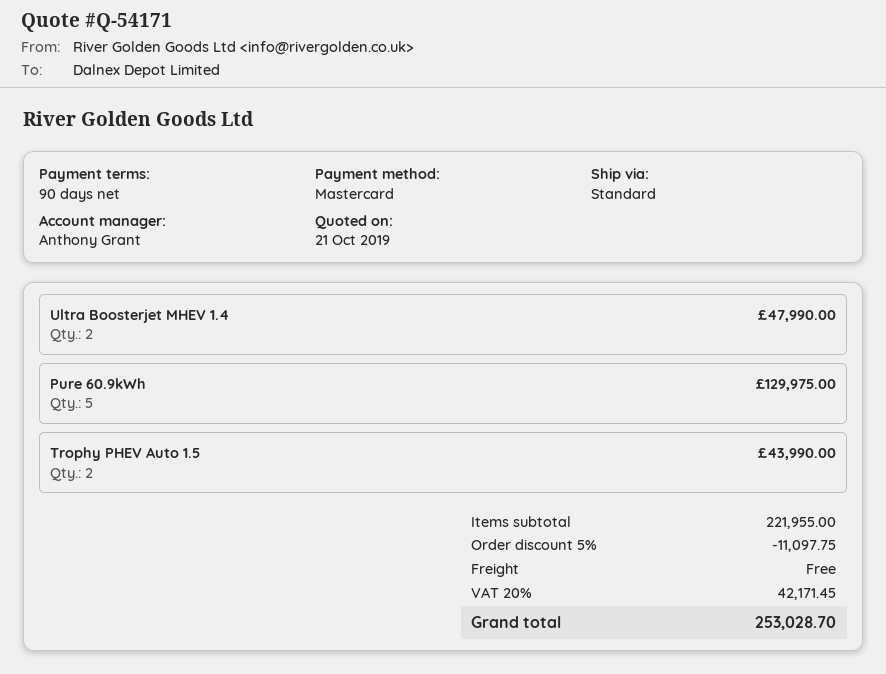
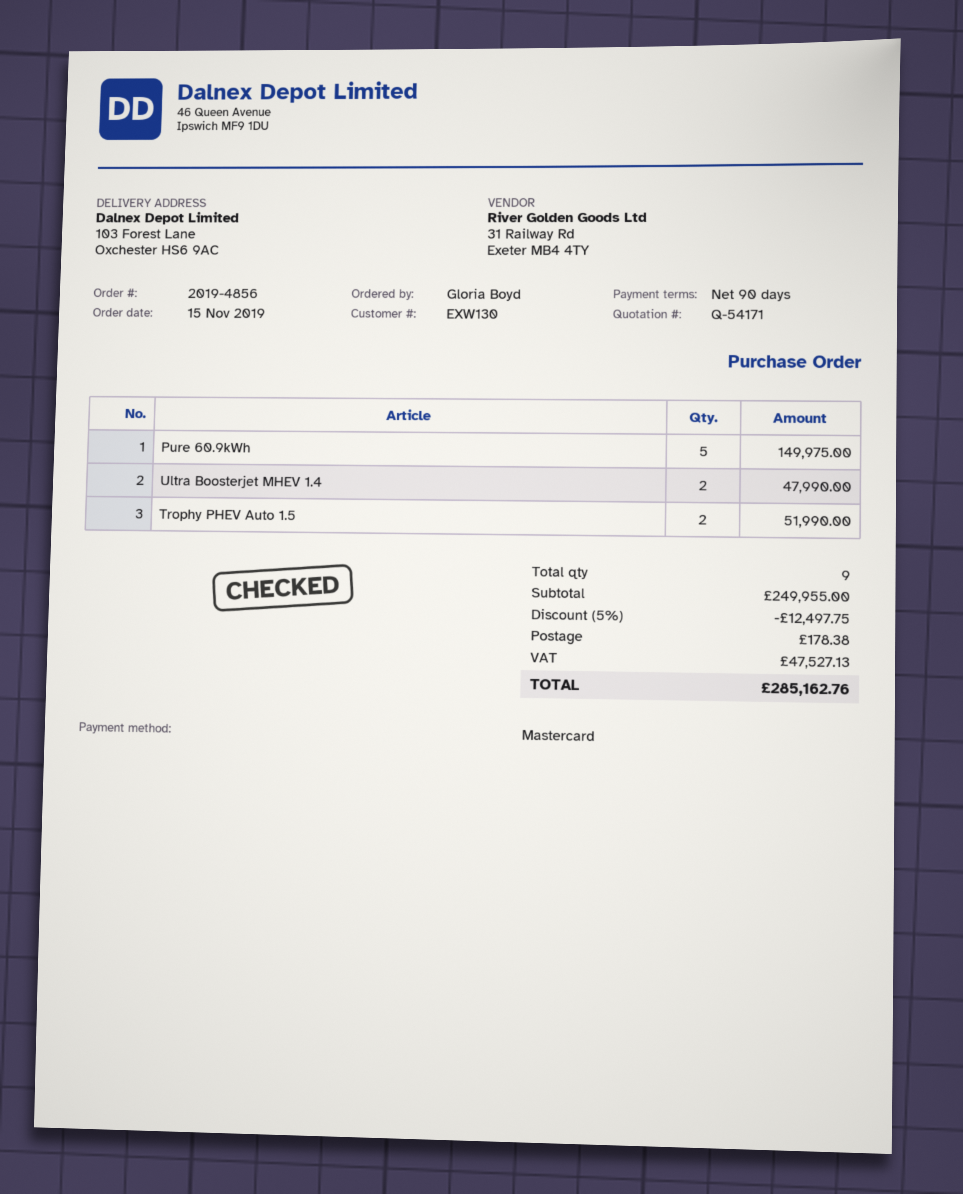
Pure 60.9kWh: 5 for 129975.00 -> 5 for 149975.00
Trophy PHEV Auto 1.5: 2 for 43990.00 -> 2 for 51990.00
subtotal: 221955.00 -> 249955.00
discount: 5% = 11097.75 -> 5% = 12497.75
shipping: 0.00 -> 178.38
tax: 42171.45 -> 47527.13
total: 253028.70 -> 285162.76

